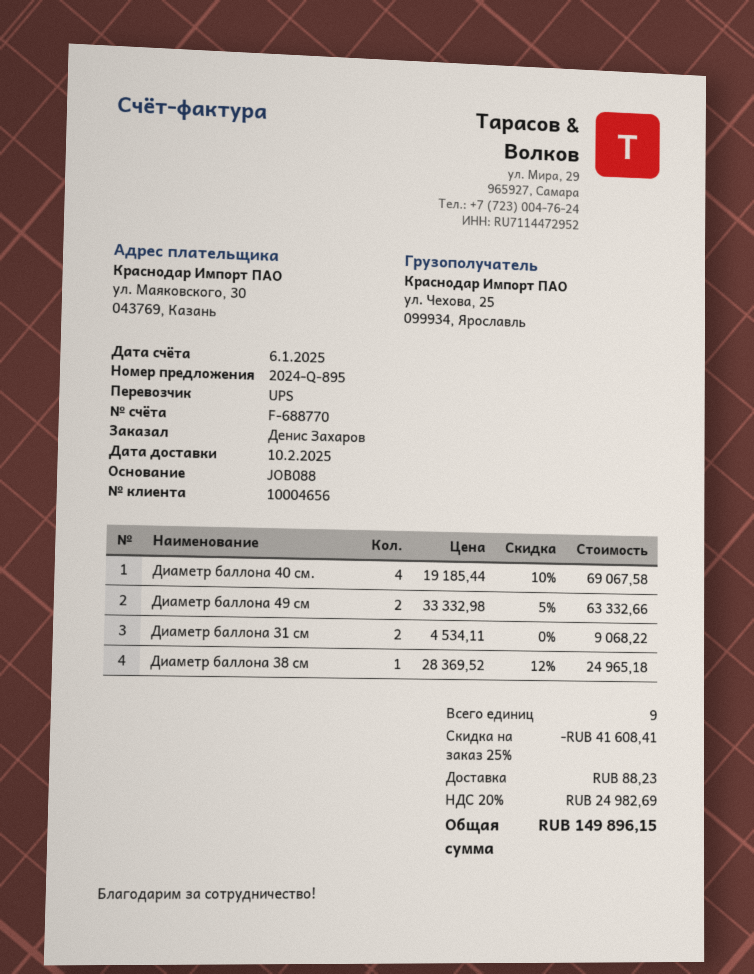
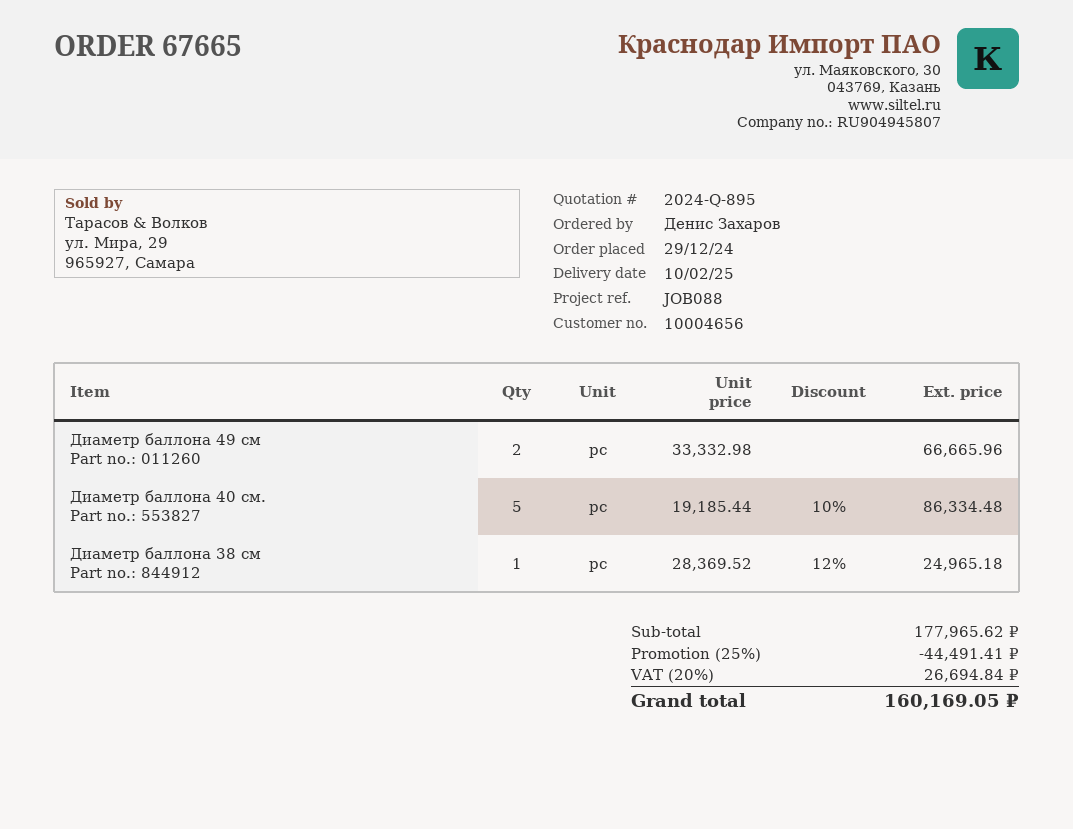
Диаметр баллона 40 см.: 4 x 19185.44 - 10% = 69067.58 -> 5 x 19185.44 - 10% = 86334.48
Диаметр баллона 49 см: 2 x 33332.98 - 5% = 63332.66 -> 2 x 33332.98 = 66665.96
Диаметр баллона 31 см: 2 x 4534.11 = 9068.22 -> none
discount: 25% = 41608.41 -> 25% = 44491.41
shipping: 88.23 -> none
tax: 20% = 24982.69 -> 20% = 26694.84
total: 149896.15 -> 160169.05

